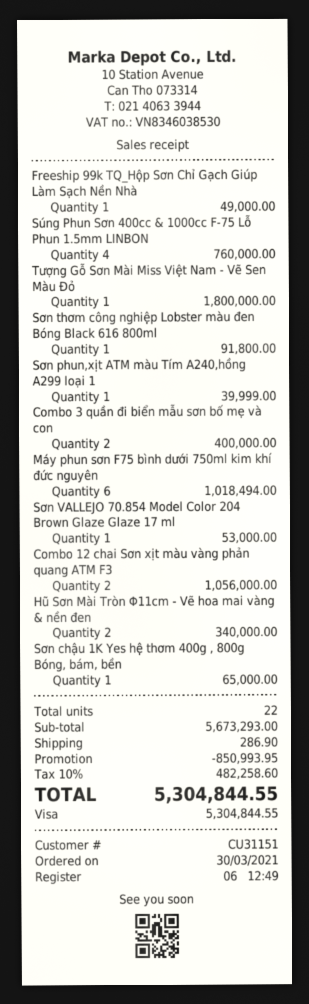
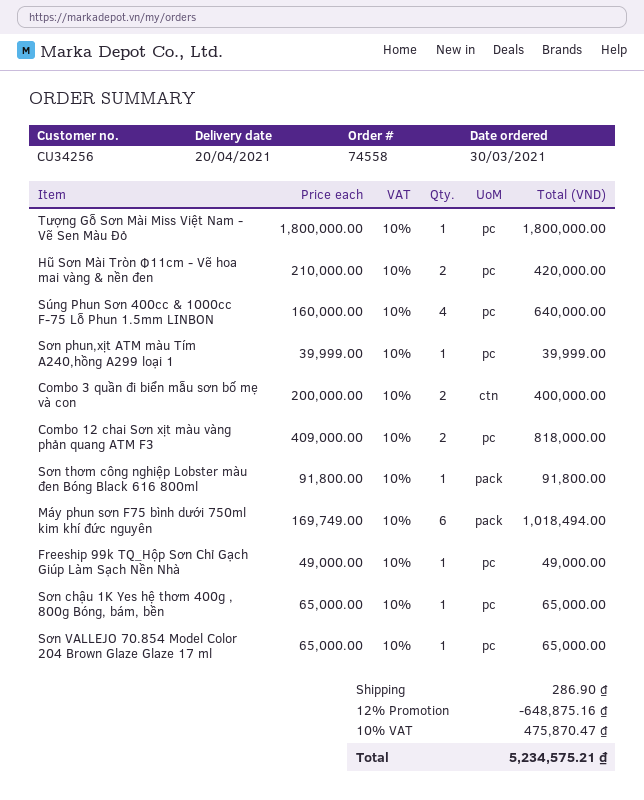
customer number: CU31151 -> CU34256
Súng Phun Sơn 400cc & 1000cc F-75 Lỗ Phun 1.5mm LINBON: 4 for 760000.00 -> 4 for 640000.00
Sơn VALLEJO 70.854 Model Color 204 Brown Glaze Glaze 17 ml: 1 for 53000.00 -> 1 for 65000.00
Combo 12 chai Sơn xịt màu vàng phản quang ATM F3: 2 for 1056000.00 -> 2 for 818000.00
Hũ Sơn Mài Tròn Φ11cm - Vẽ hoa mai vàng & nền đen: 2 for 340000.00 -> 2 for 420000.00
discount: 850993.95 -> 648875.16
tax: 10% = 482258.60 -> 10% = 475870.47
total: 5304844.55 -> 5234575.21

